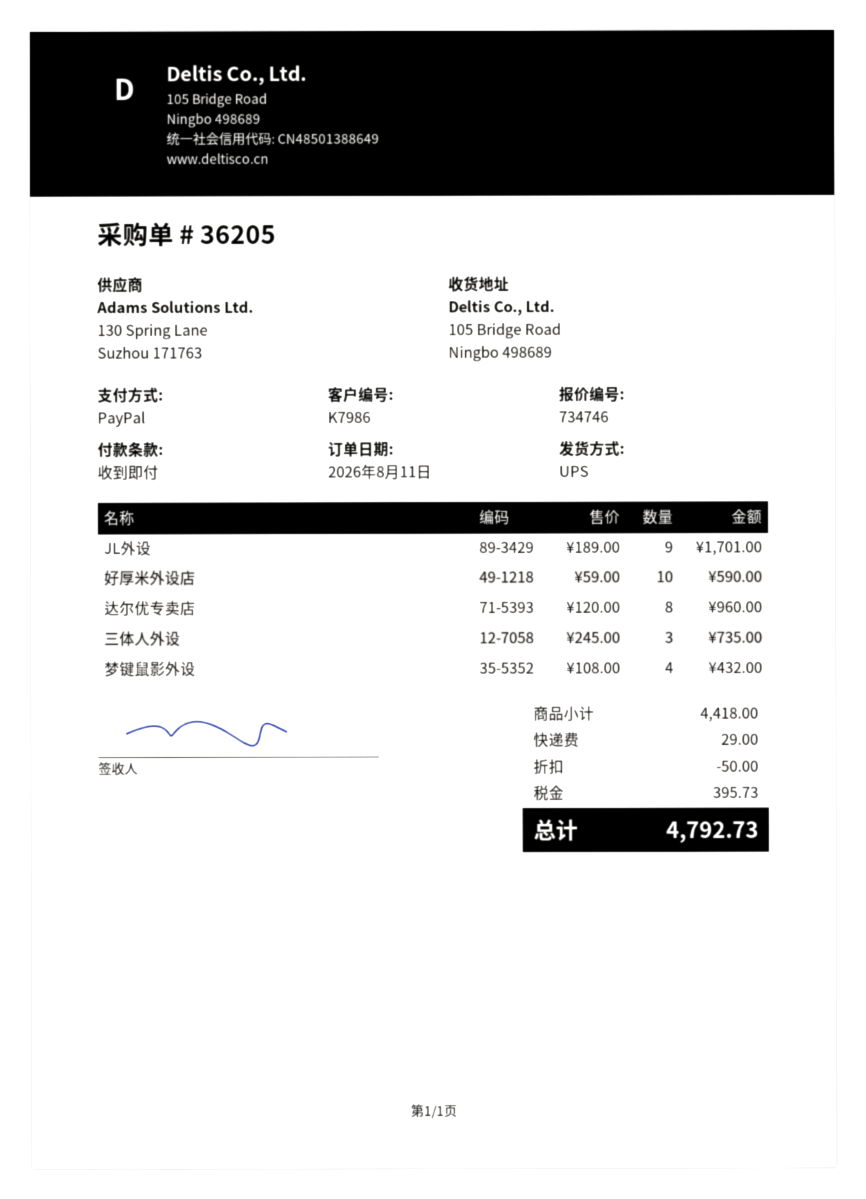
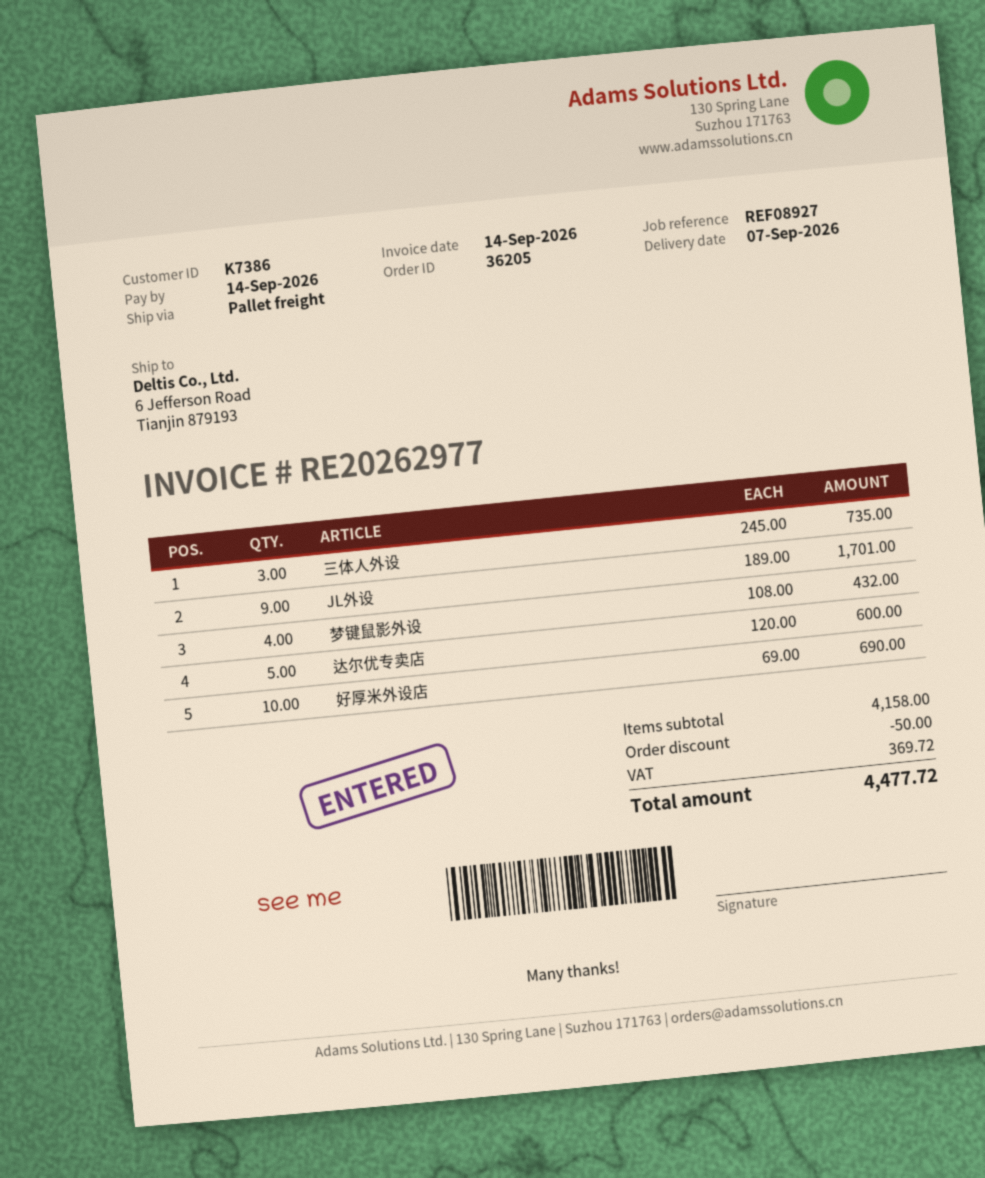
customer number: K7986 -> K7386
shipping method: UPS -> pallet freight
ship to: 105 Bridge Road, Ningbo 498689 -> 6 Jefferson Road, Tianjin 879193
好厚米外设店: 10 x 59.00 = 590.00 -> 10 x 69.00 = 690.00
达尔优专卖店: 8 x 120.00 = 960.00 -> 5 x 120.00 = 600.00
subtotal: 4418.00 -> 4158.00
shipping: 29.00 -> none
tax: 395.73 -> 369.72
total: 4792.73 -> 4477.72

